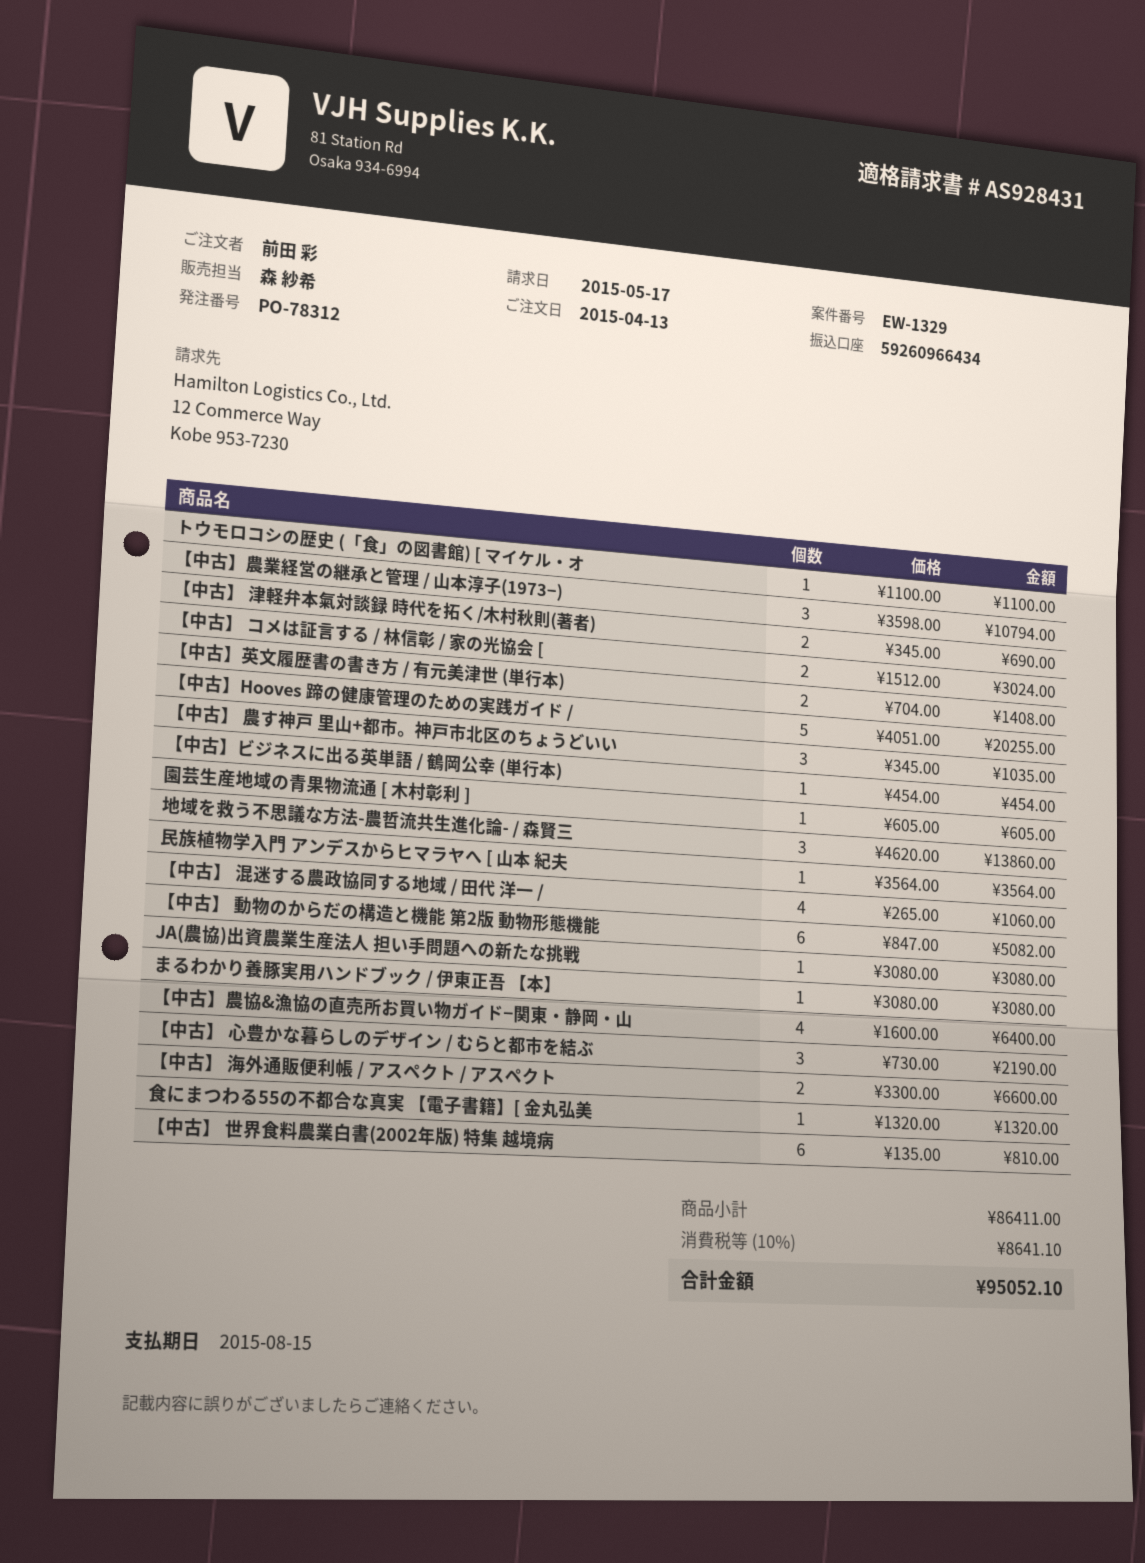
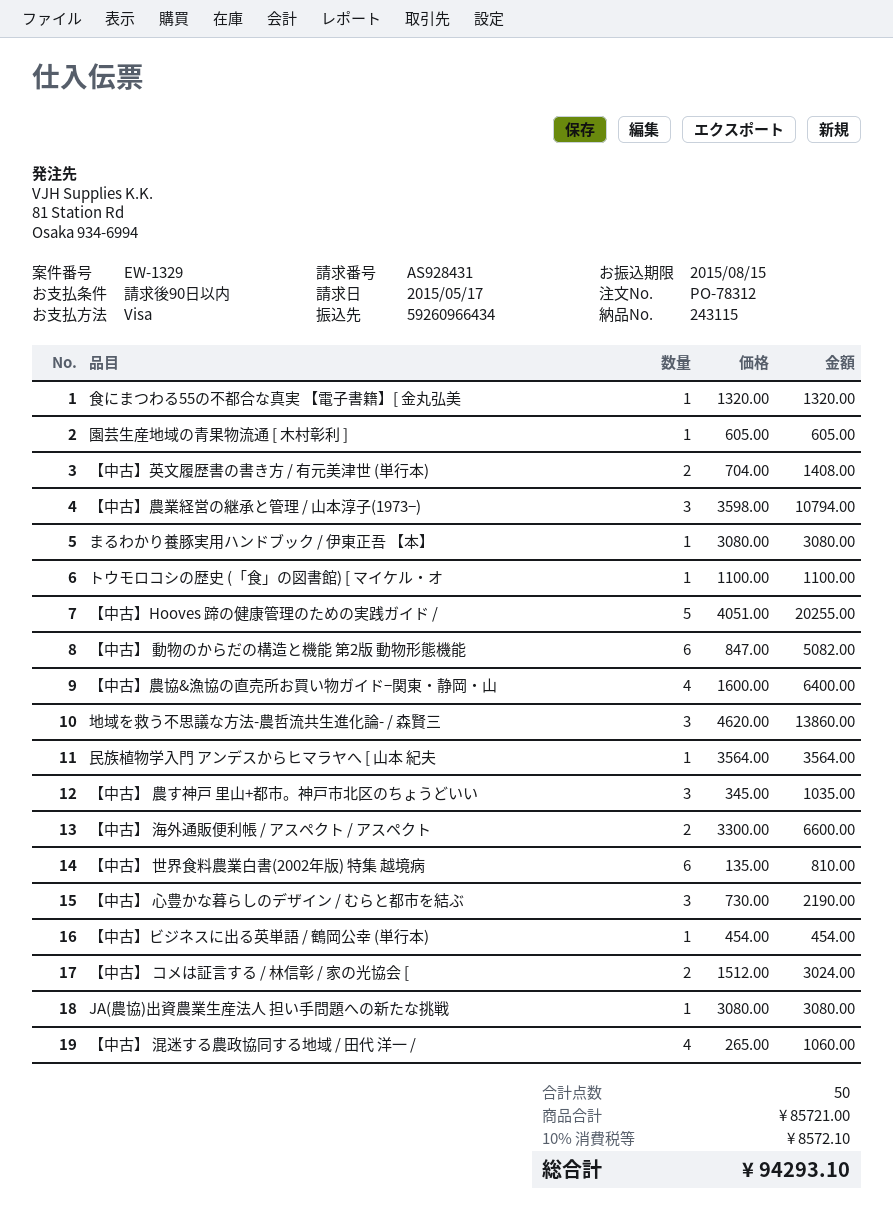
【中古】 津軽弁本氣対談録 時代を拓く/木村秋則(著者): 2 x 345.00 = 690.00 -> none
subtotal: 86411.00 -> 85721.00
tax: 10% = 8641.10 -> 10% = 8572.10
total: 95052.10 -> 94293.10

